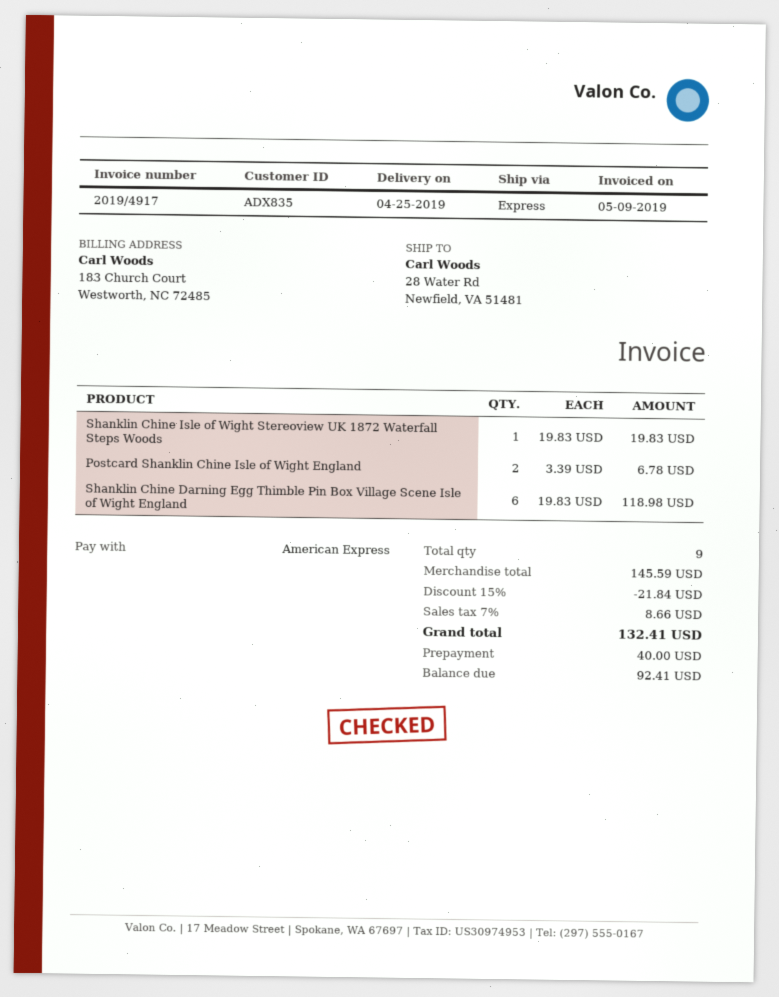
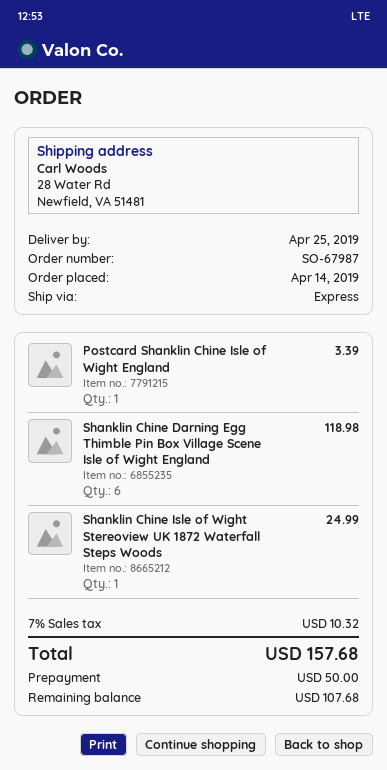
Shanklin Chine Isle of Wight Stereoview UK 1872 Waterfall Steps Woods: 1 for 19.83 -> 1 for 24.99
Postcard Shanklin Chine Isle of Wight England: 2 for 6.78 -> 1 for 3.39
discount: 15% = 21.84 -> none
tax: 7% = 8.66 -> 7% = 10.32
total: 132.41 -> 157.68
deposit: 40.00 -> 50.00
balance: 92.41 -> 107.68

